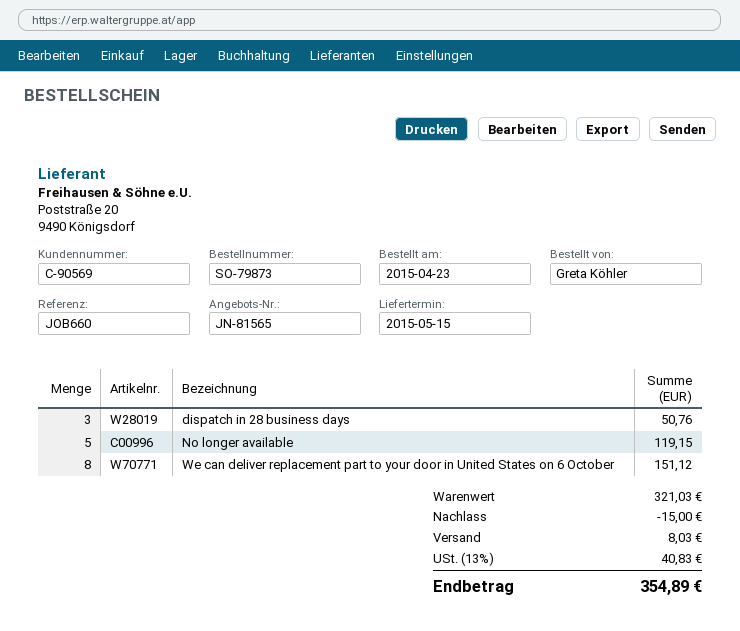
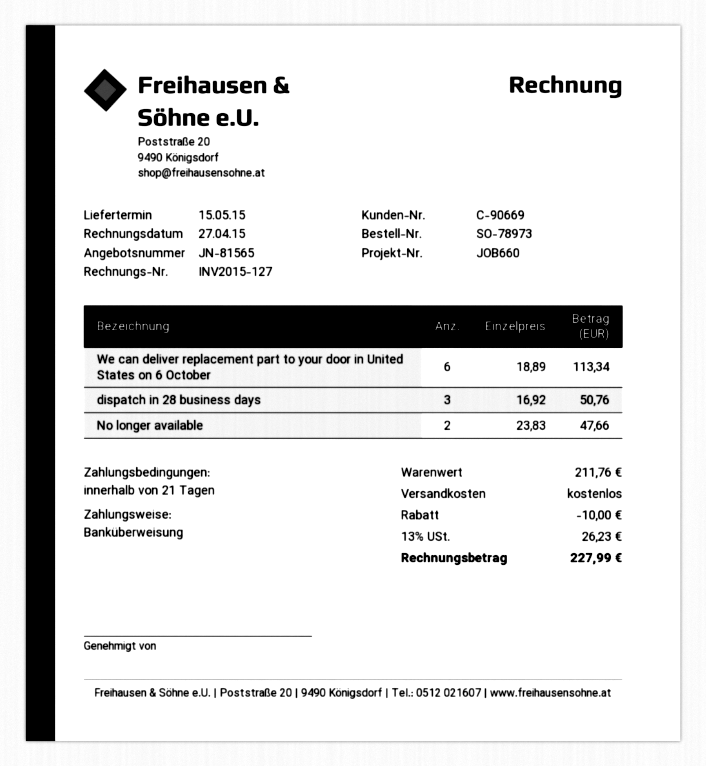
order number: SO-79873 -> SO-78973
customer number: C-90569 -> C-90669
No longer available: 5 for 119.15 -> 2 for 47.66
We can deliver replacement part to your door in United States on 6 October: 8 for 151.12 -> 6 for 113.34
subtotal: 321.03 -> 211.76
discount: 15.00 -> 10.00
shipping: 8.03 -> 0.00
tax: 13% = 40.83 -> 13% = 26.23
total: 354.89 -> 227.99

